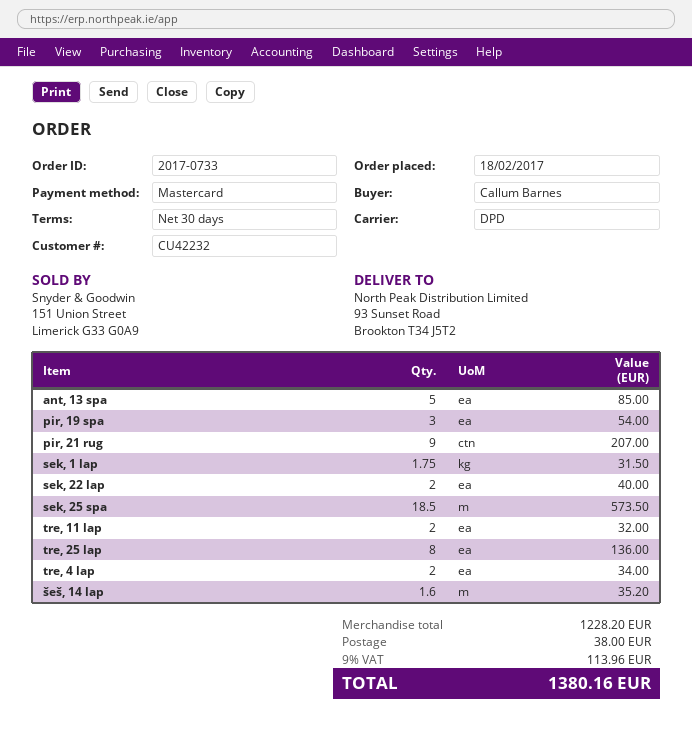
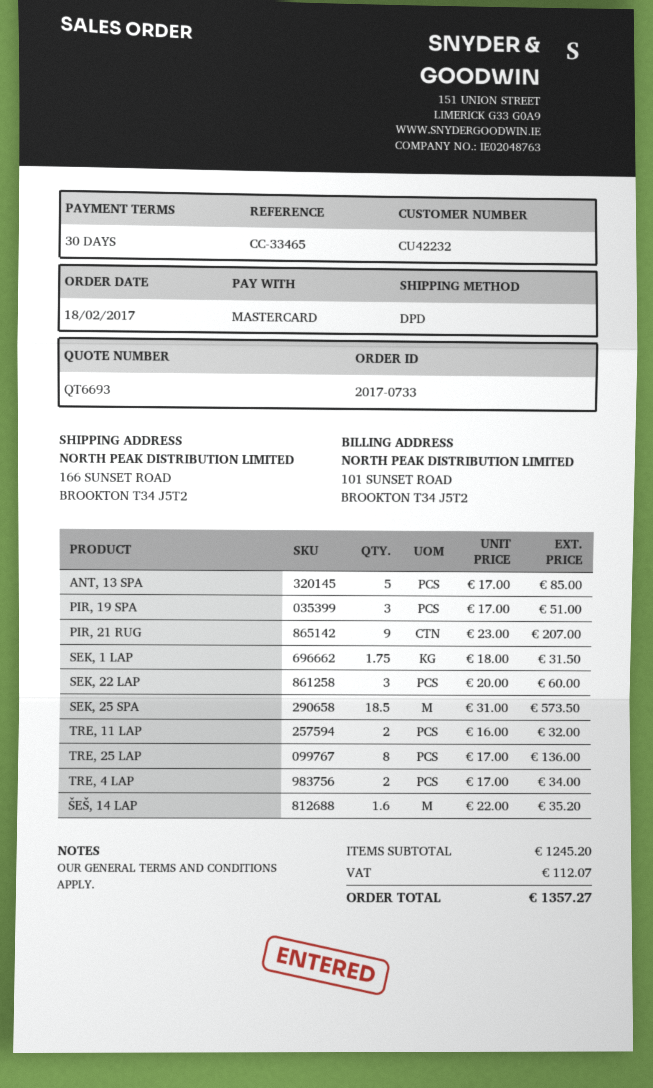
ship to: 93 Sunset Road, Brookton T34 J5T2 -> 166 SUNSET ROAD, BROOKTON T34 J5T2
pir, 19 spa: 3 for 54.00 -> 3 for 51.00
sek, 22 lap: 2 for 40.00 -> 3 for 60.00
subtotal: 1228.20 -> 1245.20
shipping: 38.00 -> none
tax: 113.96 -> 112.07
total: 1380.16 -> 1357.27

